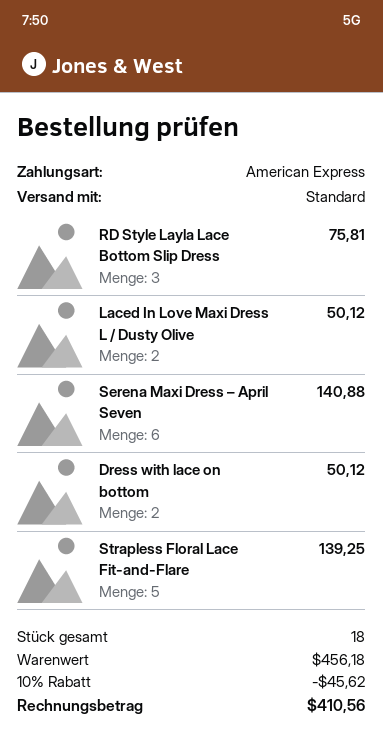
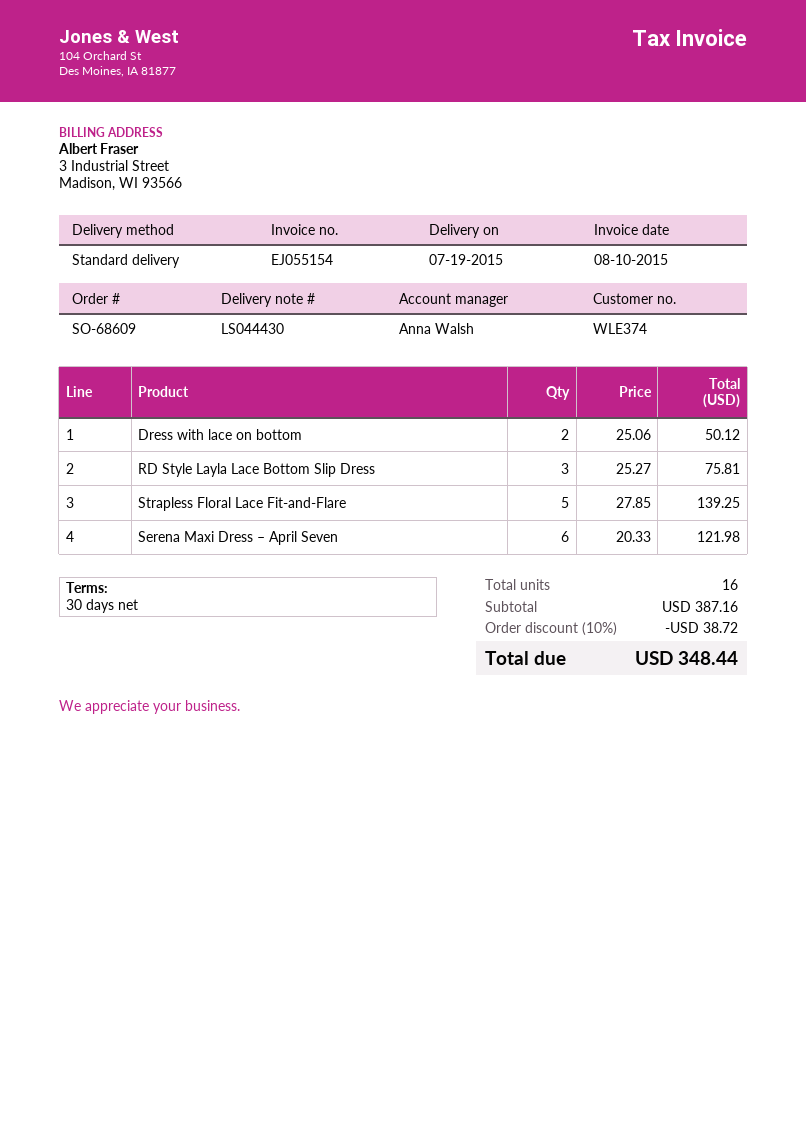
Laced In Love Maxi Dress L / Dusty Olive: 2 for 50.12 -> none
Serena Maxi Dress – April Seven: 6 for 140.88 -> 6 for 121.98
total quantity: 18 -> 16
subtotal: 456.18 -> 387.16
discount: 10% = 45.62 -> 10% = 38.72
total: 410.56 -> 348.44

